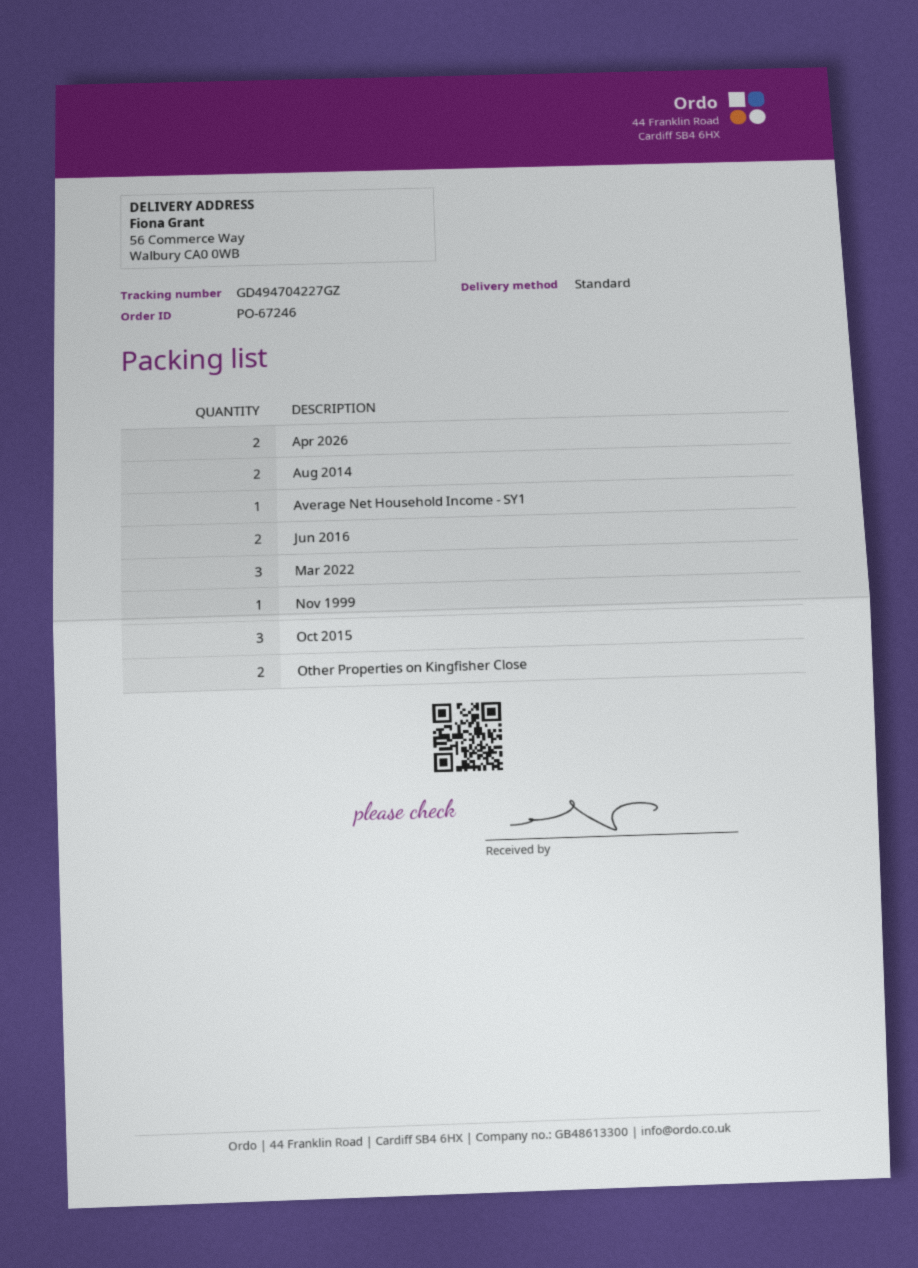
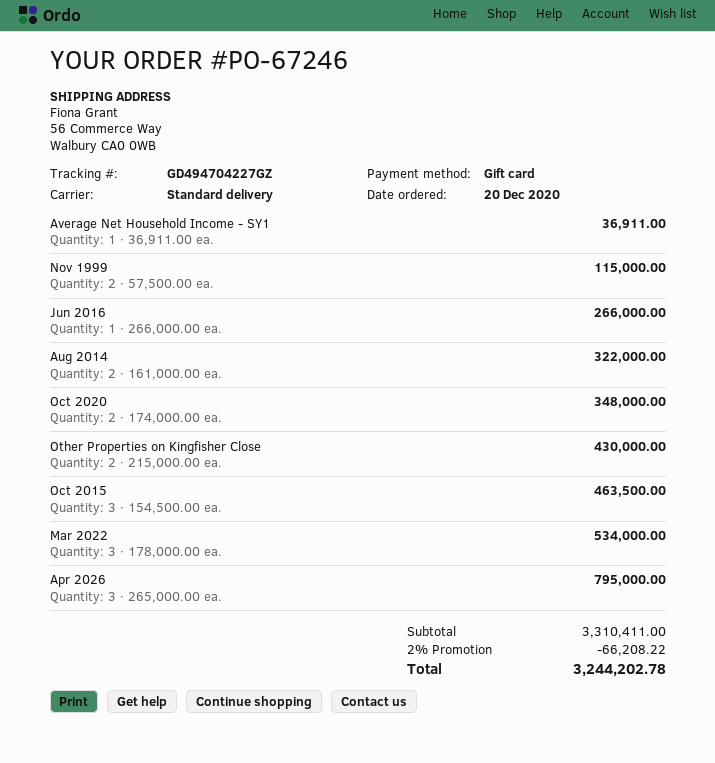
Apr 2026: 2 -> 3
Jun 2016: 2 -> 1
Nov 1999: 1 -> 2
Oct 2020: none -> 2

